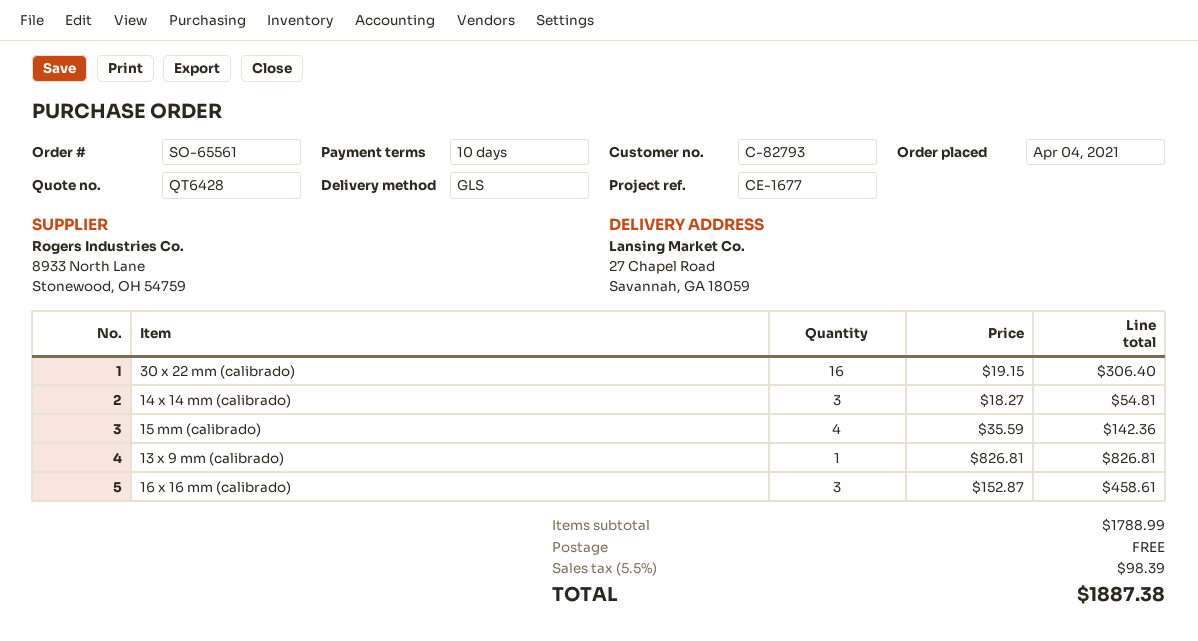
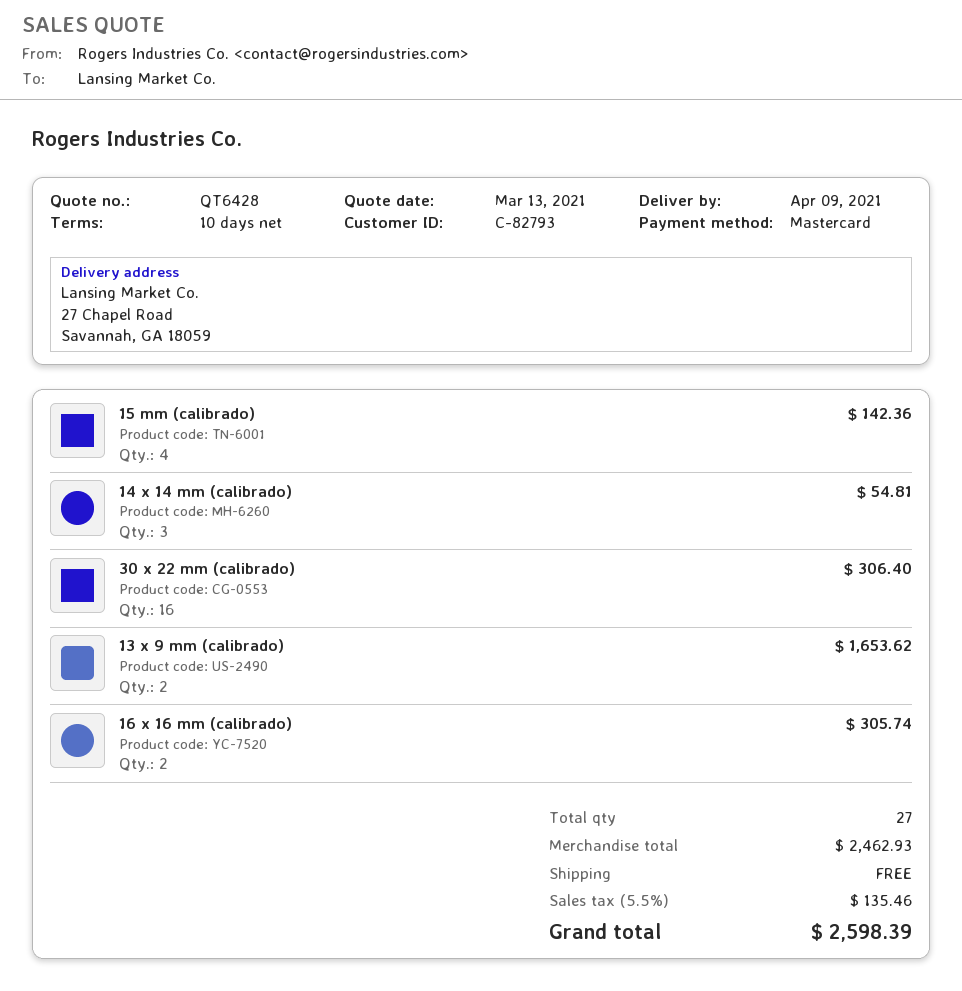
13 x 9 mm (calibrado): 1 for 826.81 -> 2 for 1653.62
16 x 16 mm (calibrado): 3 for 458.61 -> 2 for 305.74
subtotal: 1788.99 -> 2462.93
tax: 5.5% = 98.39 -> 5.5% = 135.46
total: 1887.38 -> 2598.39

